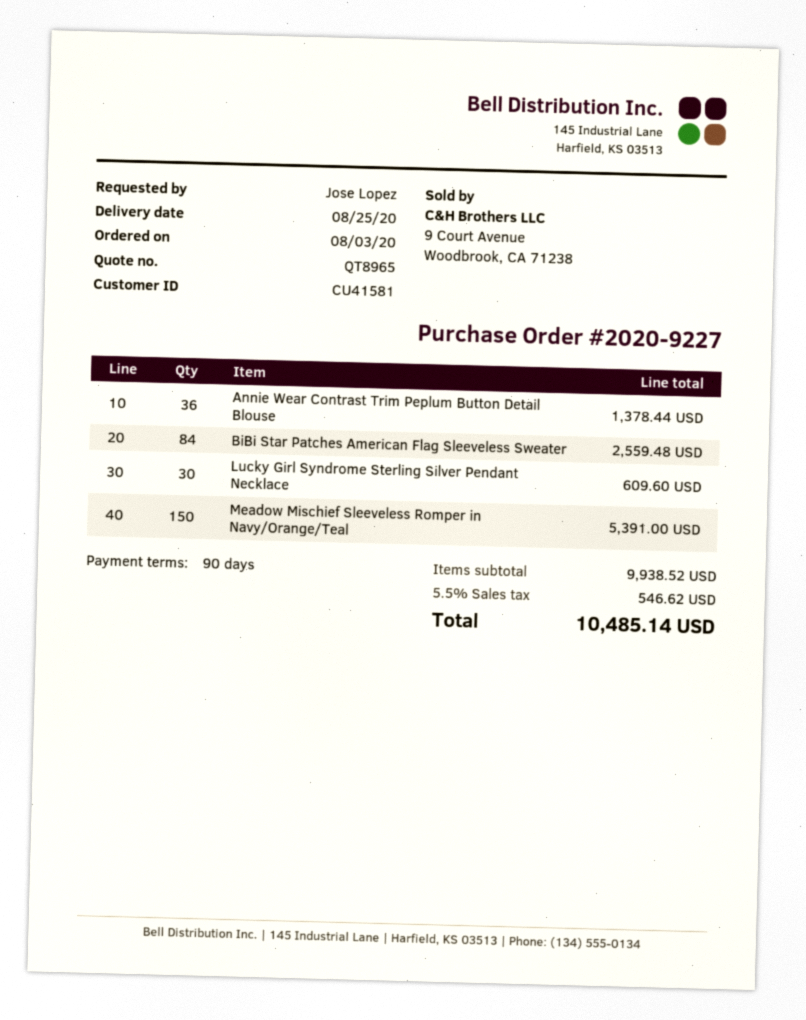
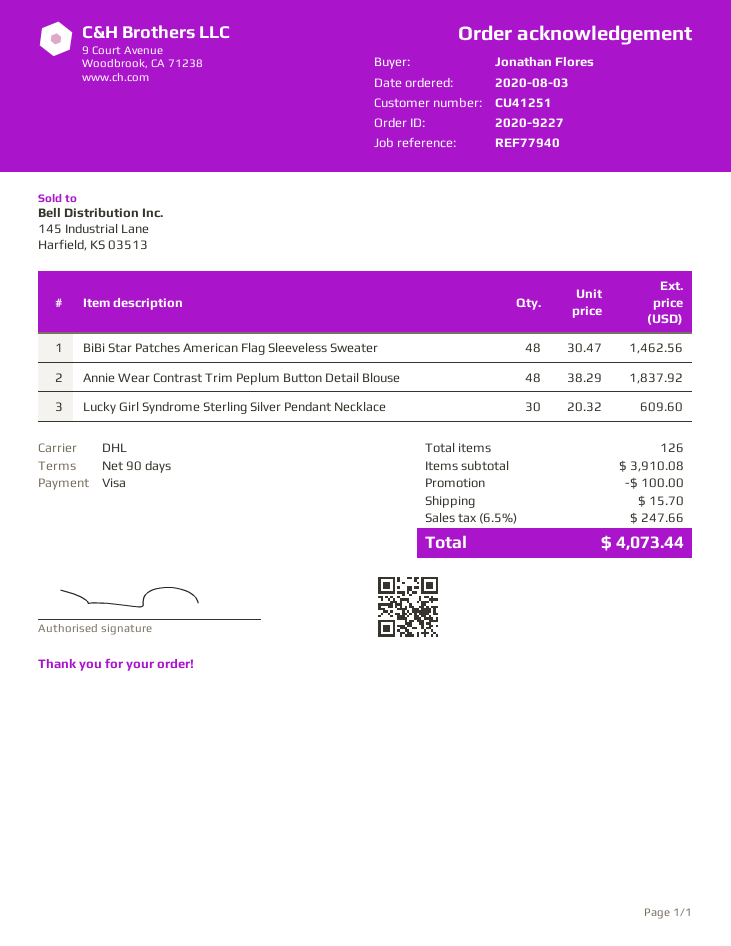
customer number: CU41581 -> CU41251
ordered by: Jose Lopez -> Jonathan Flores
Annie Wear Contrast Trim Peplum Button Detail Blouse: 36 for 1378.44 -> 48 for 1837.92
BiBi Star Patches American Flag Sleeveless Sweater: 84 for 2559.48 -> 48 for 1462.56
Meadow Mischief Sleeveless Romper in Navy/Orange/Teal: 150 for 5391.00 -> none
subtotal: 9938.52 -> 3910.08
discount: none -> 100.00
shipping: none -> 15.70
tax: 5.5% = 546.62 -> 6.5% = 247.66
total: 10485.14 -> 4073.44

